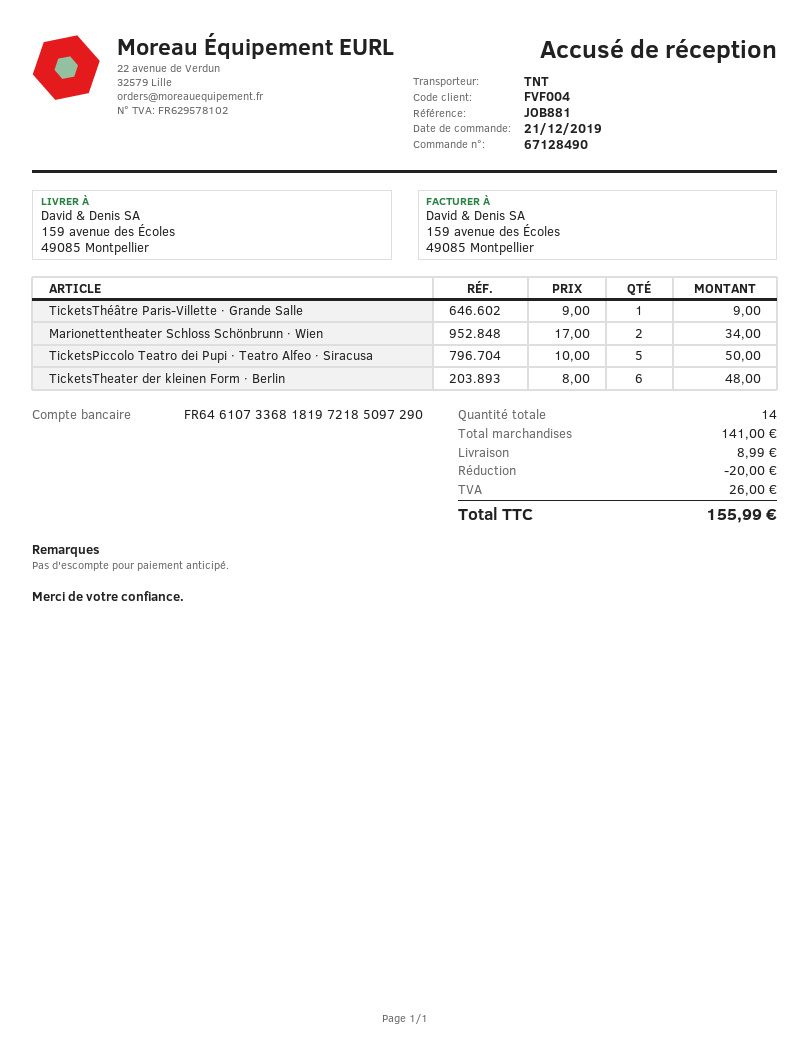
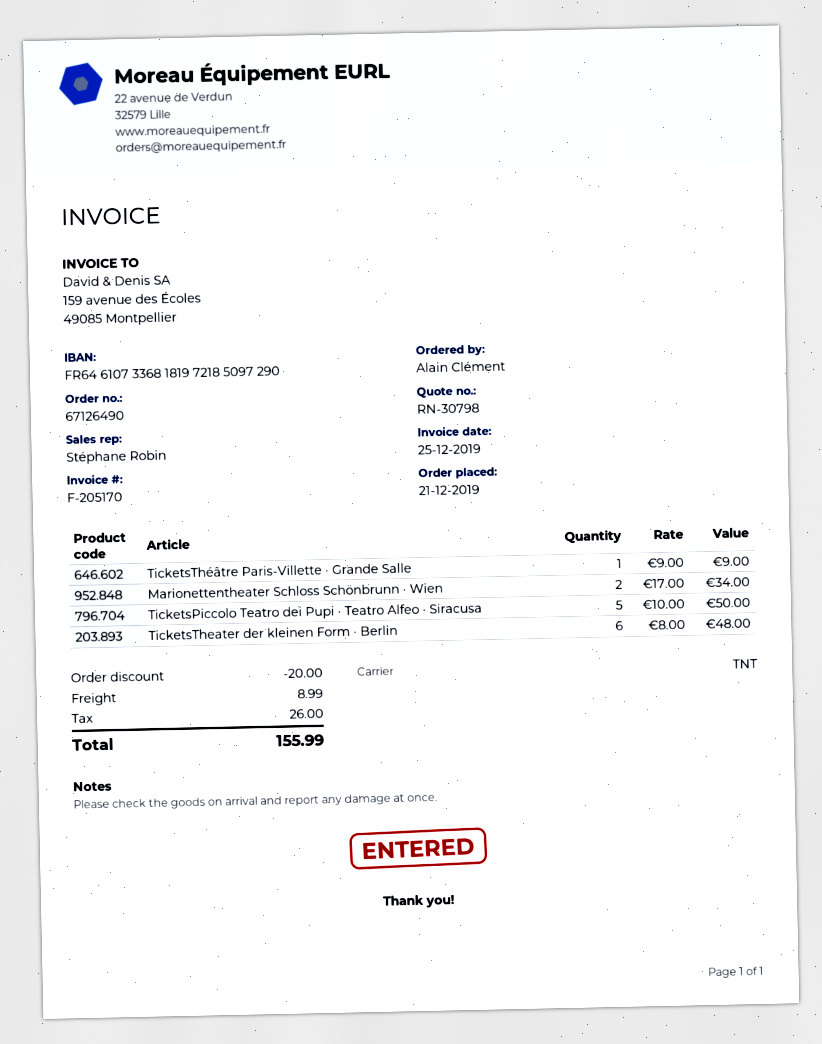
order number: 67128490 -> 67126490

